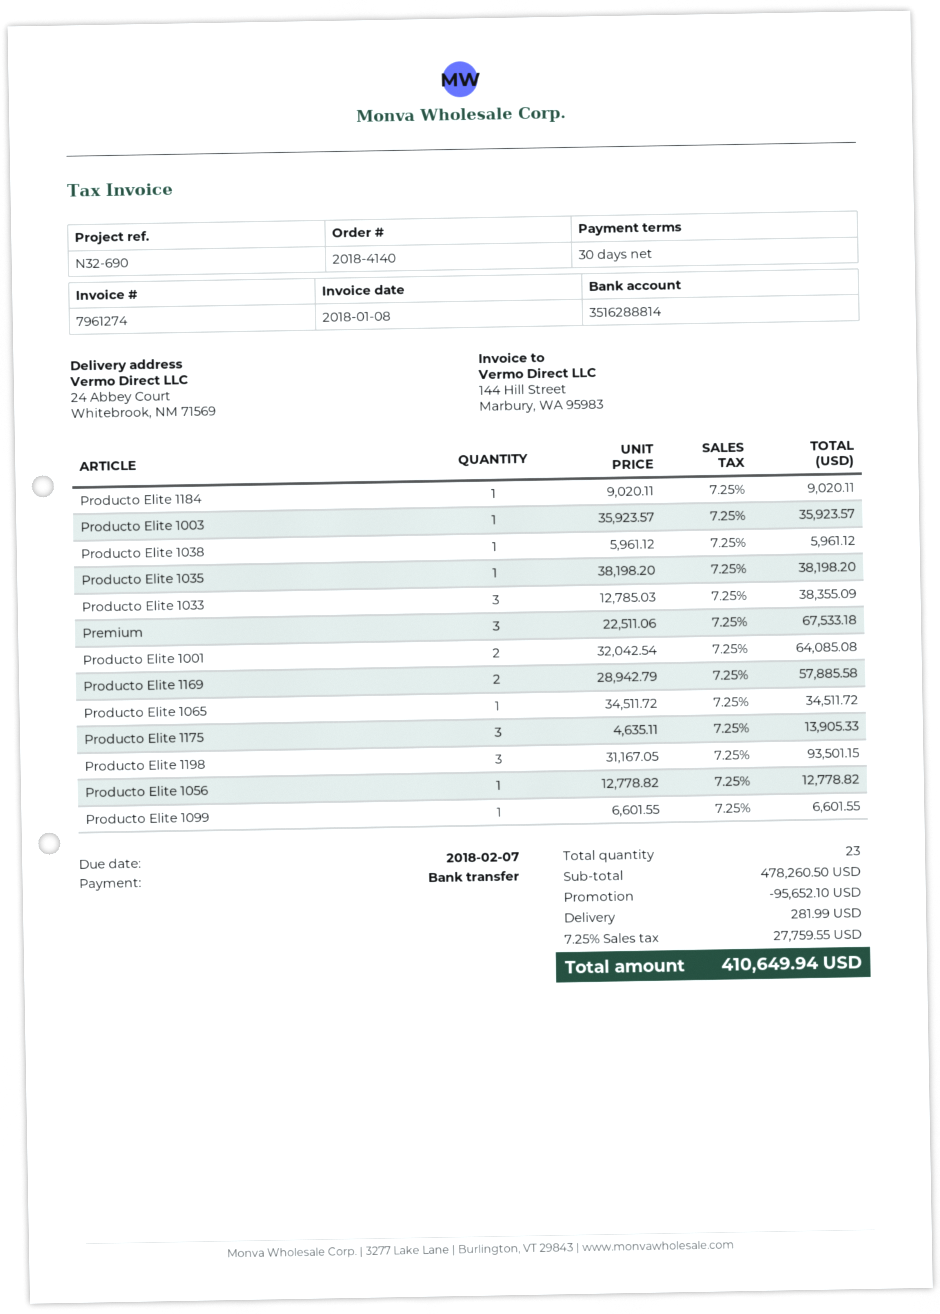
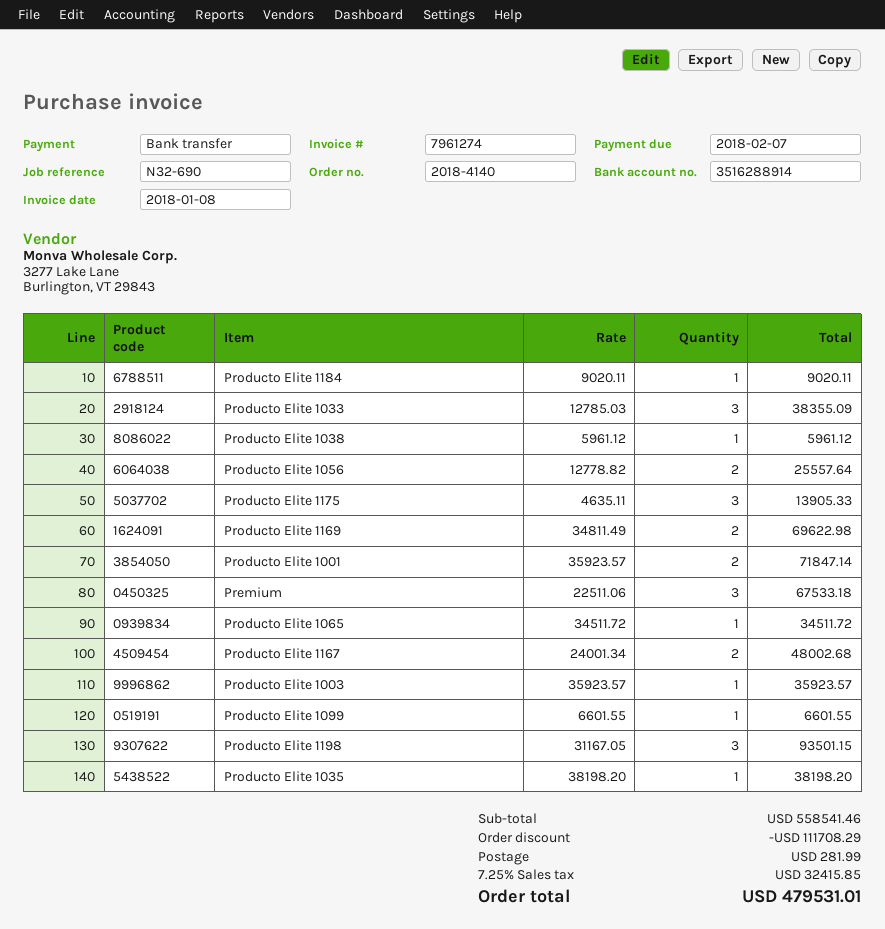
bank account: 3516288814 -> 3516288914
Producto Elite 1001: 2 x 32042.54 = 64085.08 -> 2 x 35923.57 = 71847.14
Producto Elite 1169: 2 x 28942.79 = 57885.58 -> 2 x 34811.49 = 69622.98
Producto Elite 1056: 1 x 12778.82 = 12778.82 -> 2 x 12778.82 = 25557.64
Producto Elite 1167: none -> 2 x 24001.34 = 48002.68
subtotal: 478260.50 -> 558541.46
discount: 95652.10 -> 111708.29
tax: 7.25% = 27759.55 -> 7.25% = 32415.85
total: 410649.94 -> 479531.01

